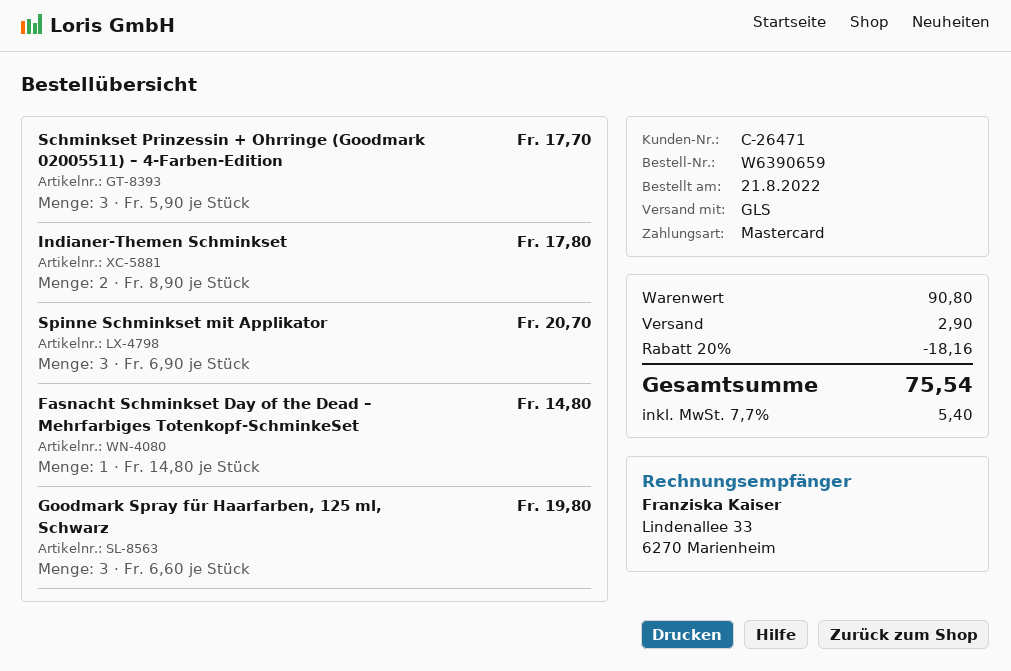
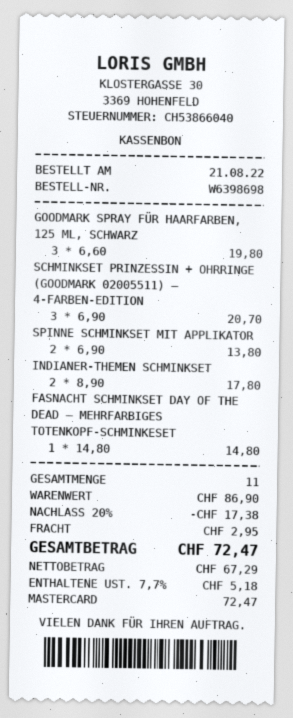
order number: W6390659 -> W6398698
Schminkset Prinzessin + Ohrringe (Goodmark 02005511) – 4‑Farben‑Edition: 3 x 5.90 = 17.70 -> 3 x 6.90 = 20.70
Spinne Schminkset mit Applikator: 3 x 6.90 = 20.70 -> 2 x 6.90 = 13.80
subtotal: 90.80 -> 86.90
discount: 20% = 18.16 -> 20% = 17.38
shipping: 2.90 -> 2.95
tax: 7.7% = 5.40 -> 7.7% = 5.18
total: 75.54 -> 72.47

